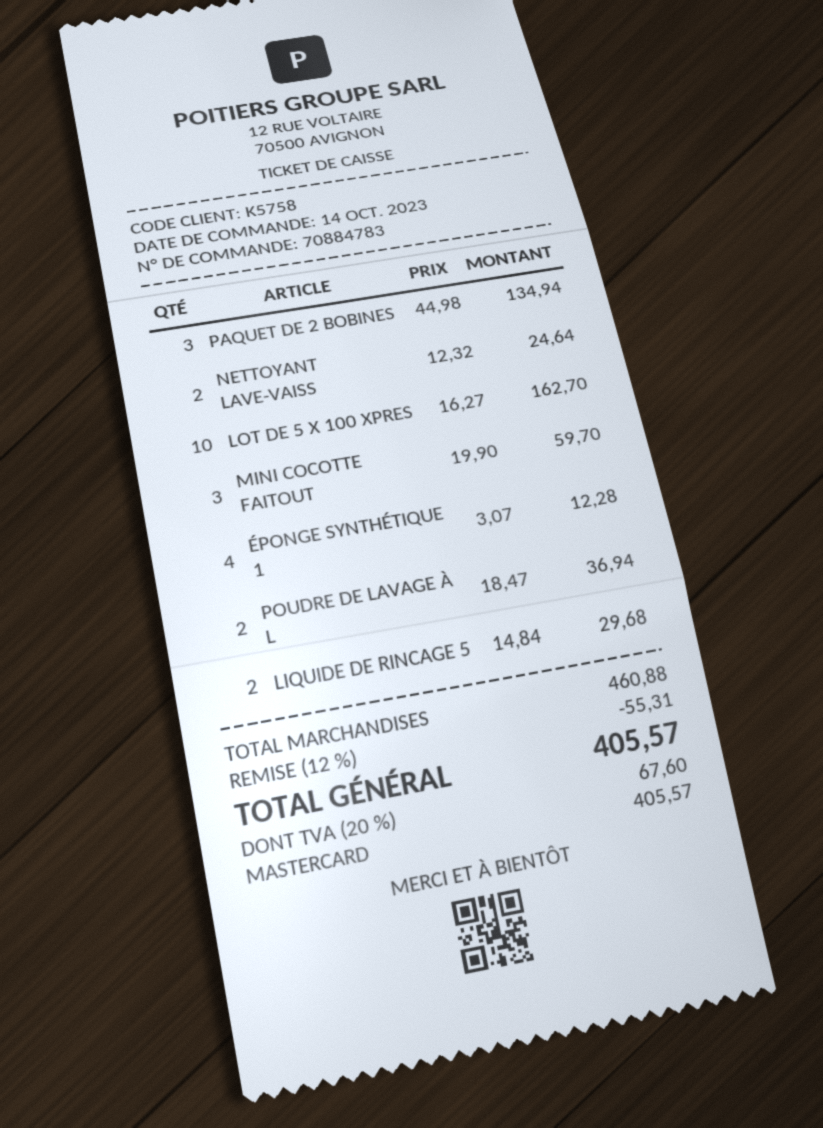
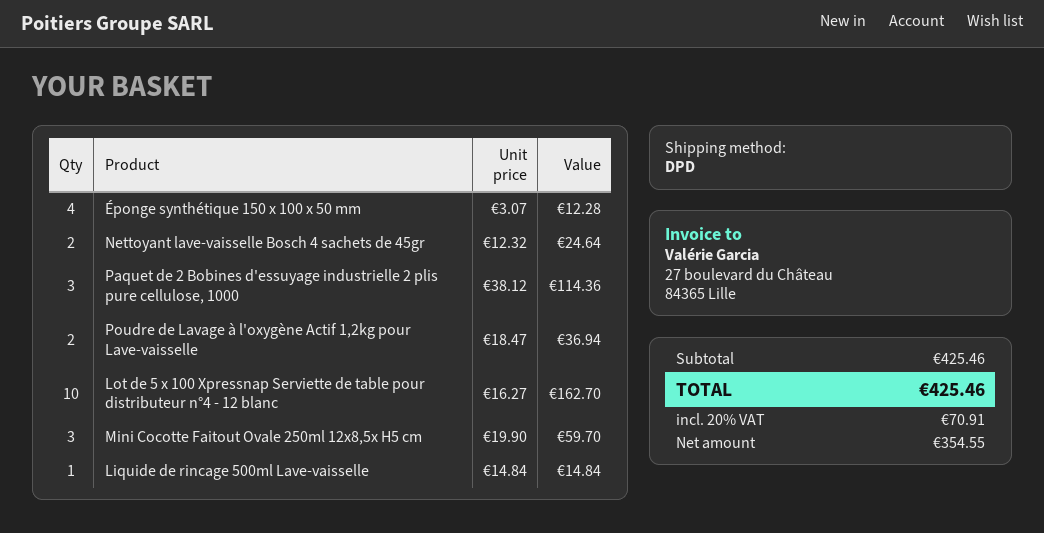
PAQUET DE 2 BOBINES: 3 x 44.98 = 134.94 -> 3 x 38.12 = 114.36
LIQUIDE DE RINCAGE 5: 2 x 14.84 = 29.68 -> 1 x 14.84 = 14.84
subtotal: 460.88 -> 425.46
discount: 12% = 55.31 -> none
tax: 20% = 67.60 -> 20% = 70.91
total: 405.57 -> 425.46

